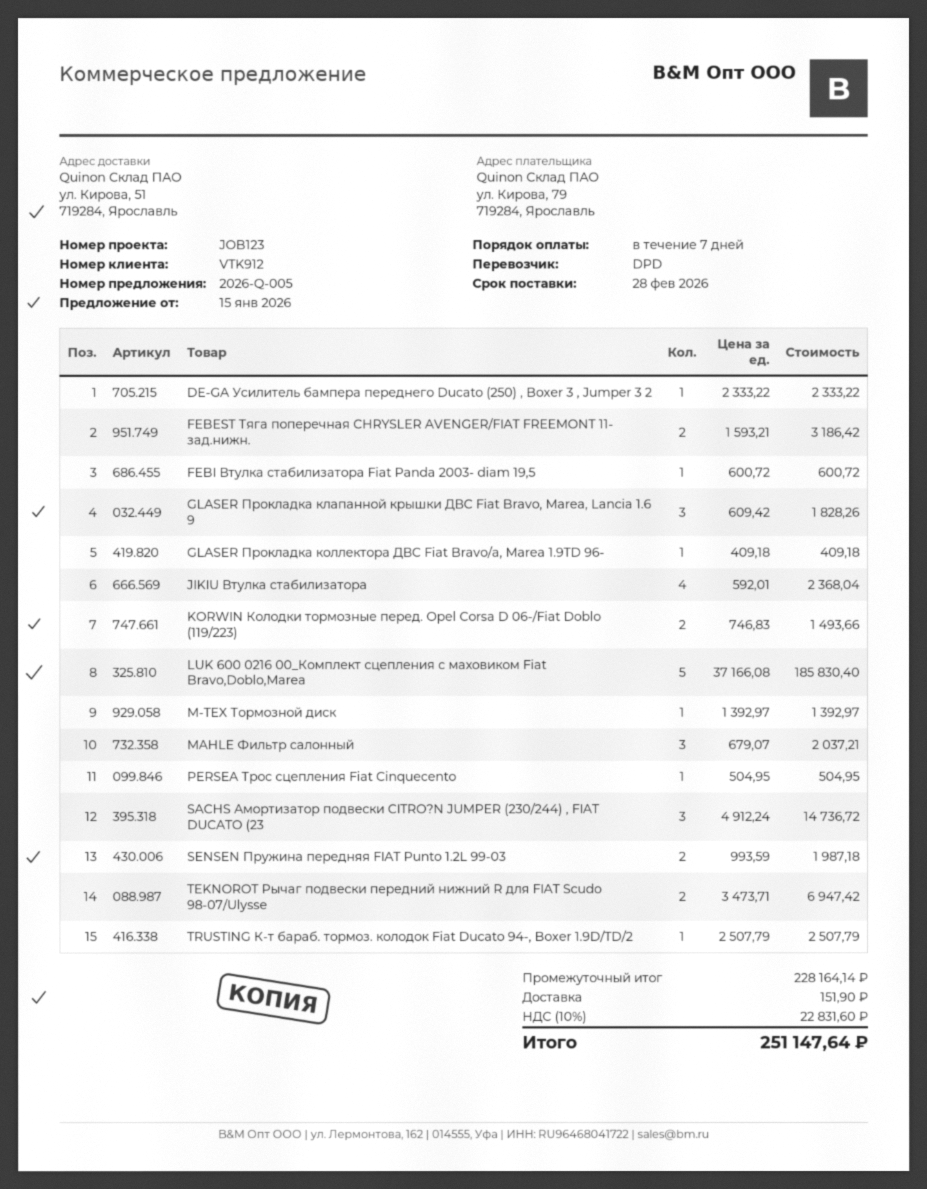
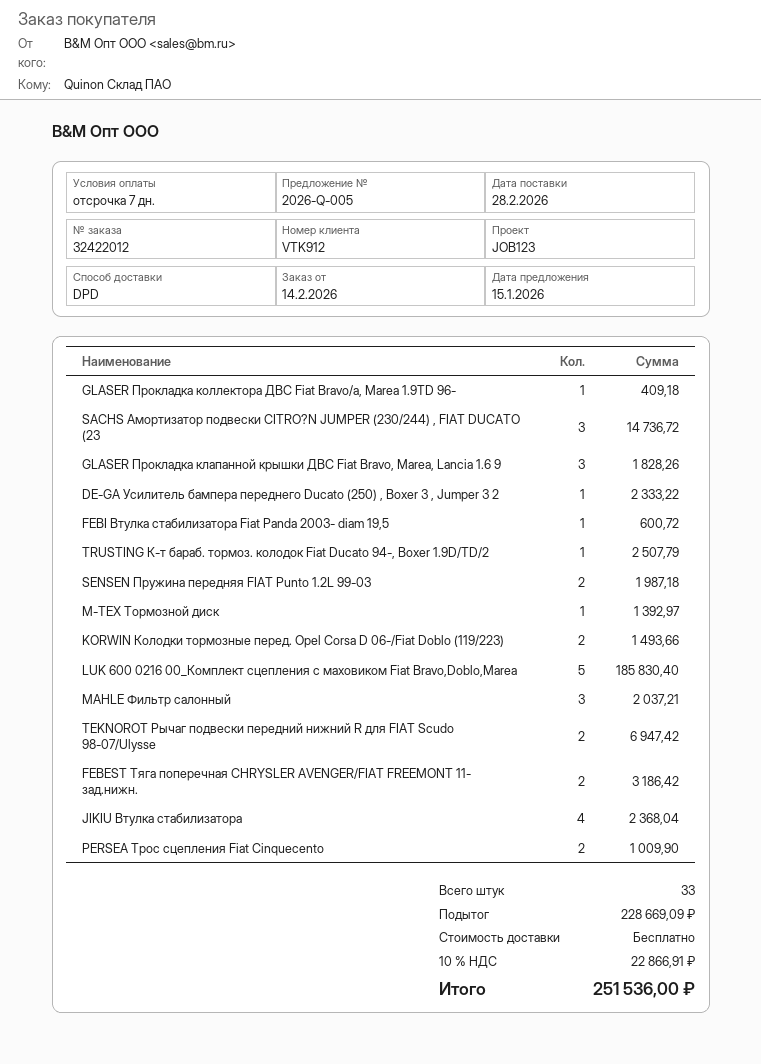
PERSEA Трос сцепления Fiat Cinquecento: 1 for 504.95 -> 2 for 1009.90
subtotal: 228164.14 -> 228669.09
shipping: 151.90 -> 0.00
tax: 10% = 22831.60 -> 10% = 22866.91
total: 251147.64 -> 251536.00

